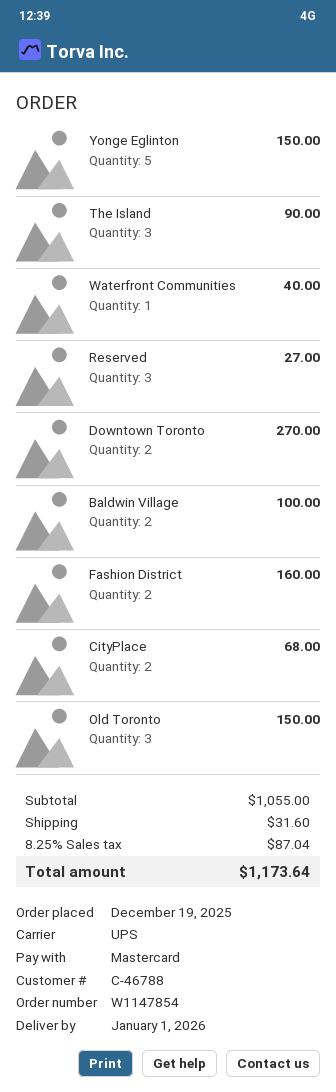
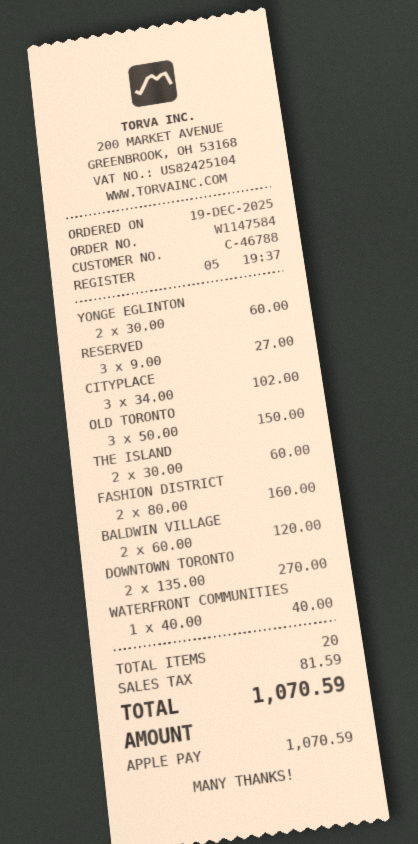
order number: W1147854 -> W1147584
payment method: Mastercard -> Apple Pay
Yonge Eglinton: 5 for 150.00 -> 2 for 60.00
The Island: 3 for 90.00 -> 2 for 60.00
Baldwin Village: 2 for 100.00 -> 2 for 120.00
CityPlace: 2 for 68.00 -> 3 for 102.00
shipping: 31.60 -> none
tax: 87.04 -> 81.59
total: 1173.64 -> 1070.59

